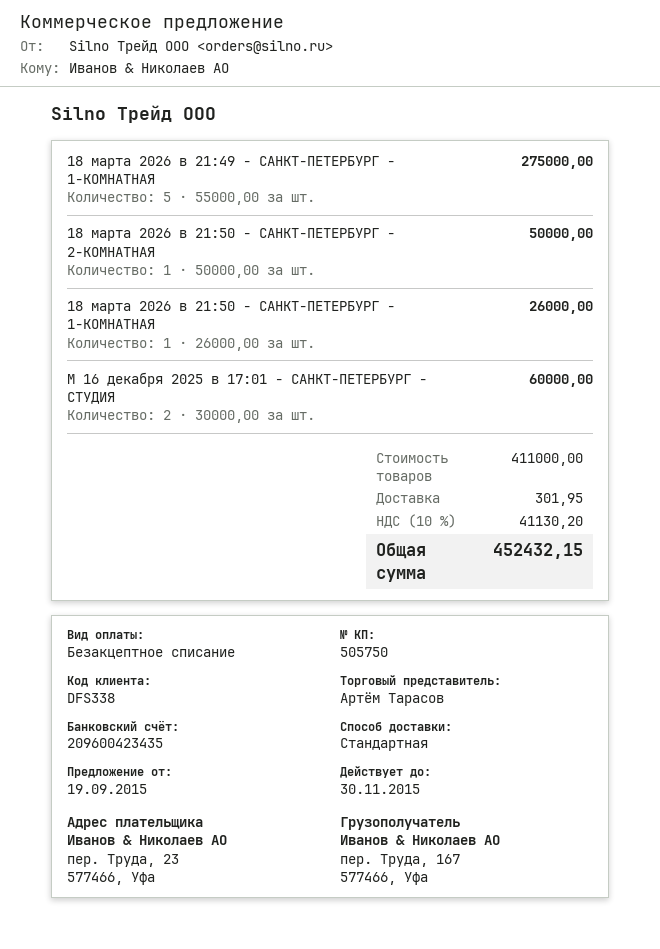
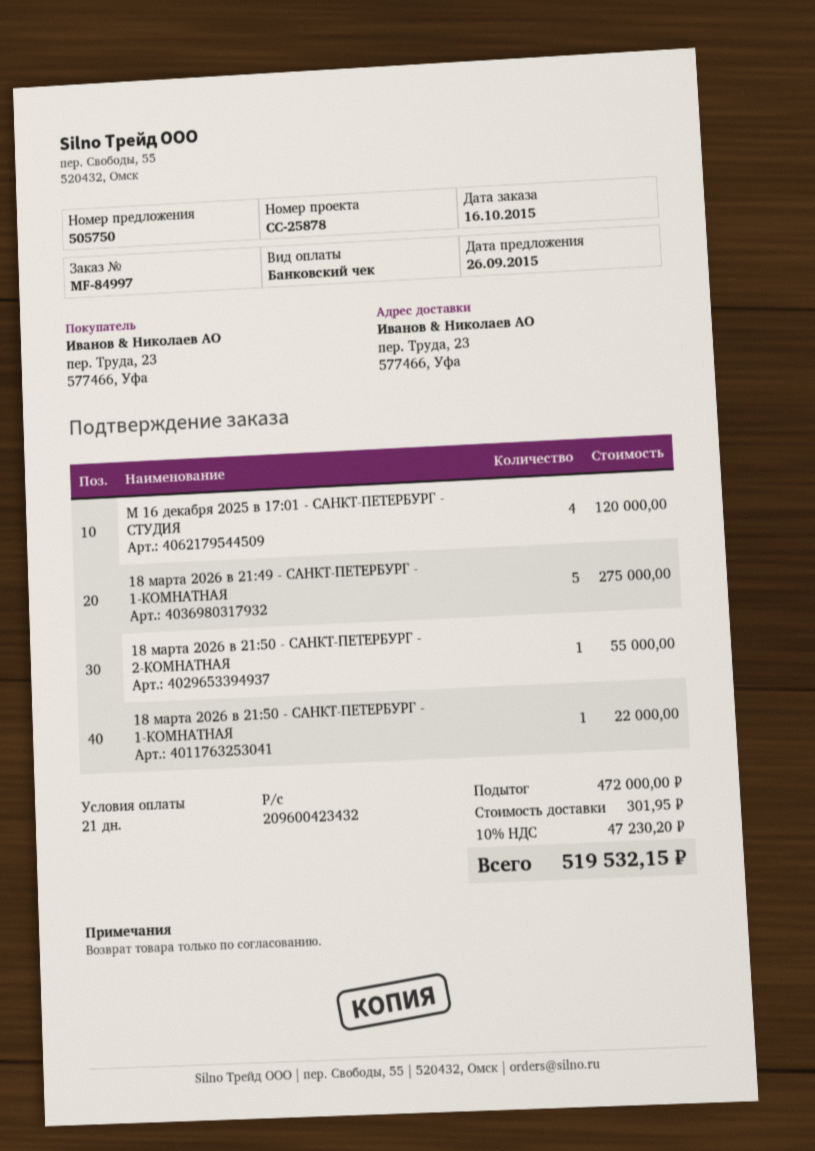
quote date: 2015-09-19 -> 2015-09-26
payment method: direct debit -> cheque
bank account: 209600423435 -> 209600423432
ship to: пер. Труда, 167, 577466, Уфа -> пер. Труда, 23, 577466, Уфа
18 марта 2026 в 21:50 - САНКТ-ПЕТЕРБУРГ - 2-КОМНАТНАЯ: 1 for 50000.00 -> 1 for 55000.00
18 марта 2026 в 21:50 - САНКТ-ПЕТЕРБУРГ - 1-КОМНАТНАЯ: 1 for 26000.00 -> 1 for 22000.00
M 16 декабря 2025 в 17:01 - САНКТ-ПЕТЕРБУРГ - СТУДИЯ: 2 for 60000.00 -> 4 for 120000.00
subtotal: 411000.00 -> 472000.00
tax: 10% = 41130.20 -> 10% = 47230.20
total: 452432.15 -> 519532.15

